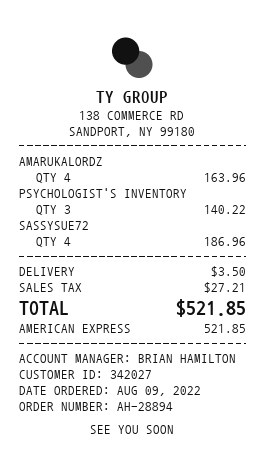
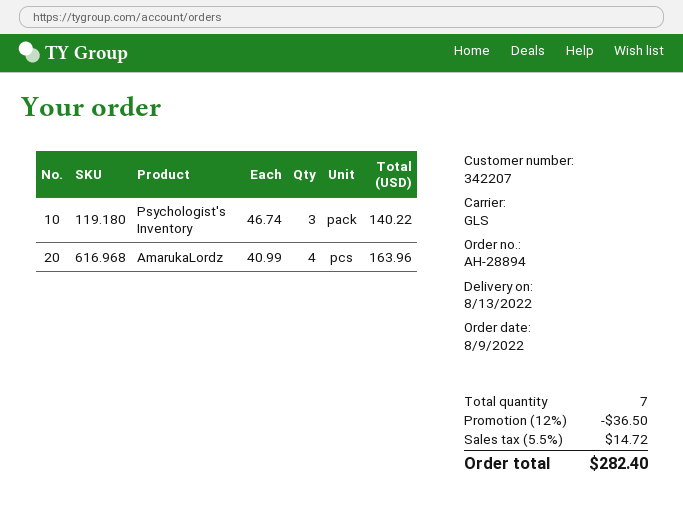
customer number: 342027 -> 342207
SASSYSUE72: 4 for 186.96 -> none
discount: none -> 12% = 36.50
shipping: 3.50 -> none
tax: 27.21 -> 14.72
total: 521.85 -> 282.40

